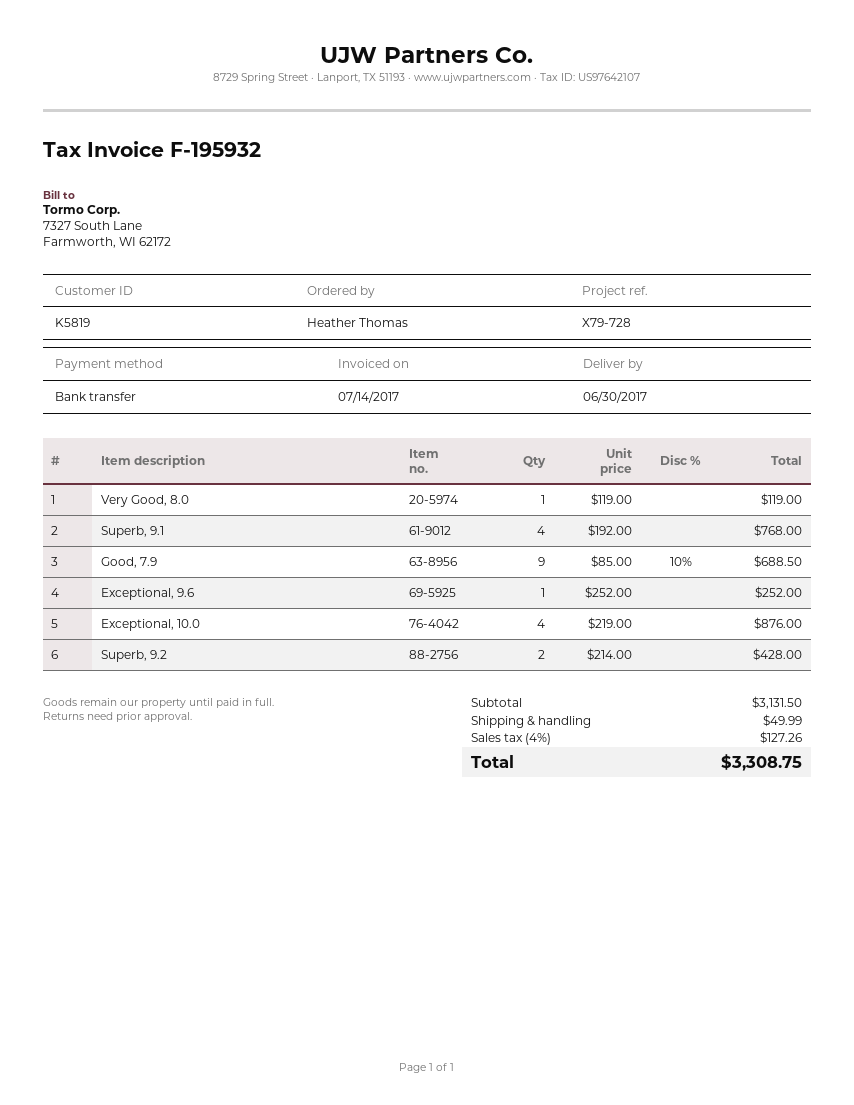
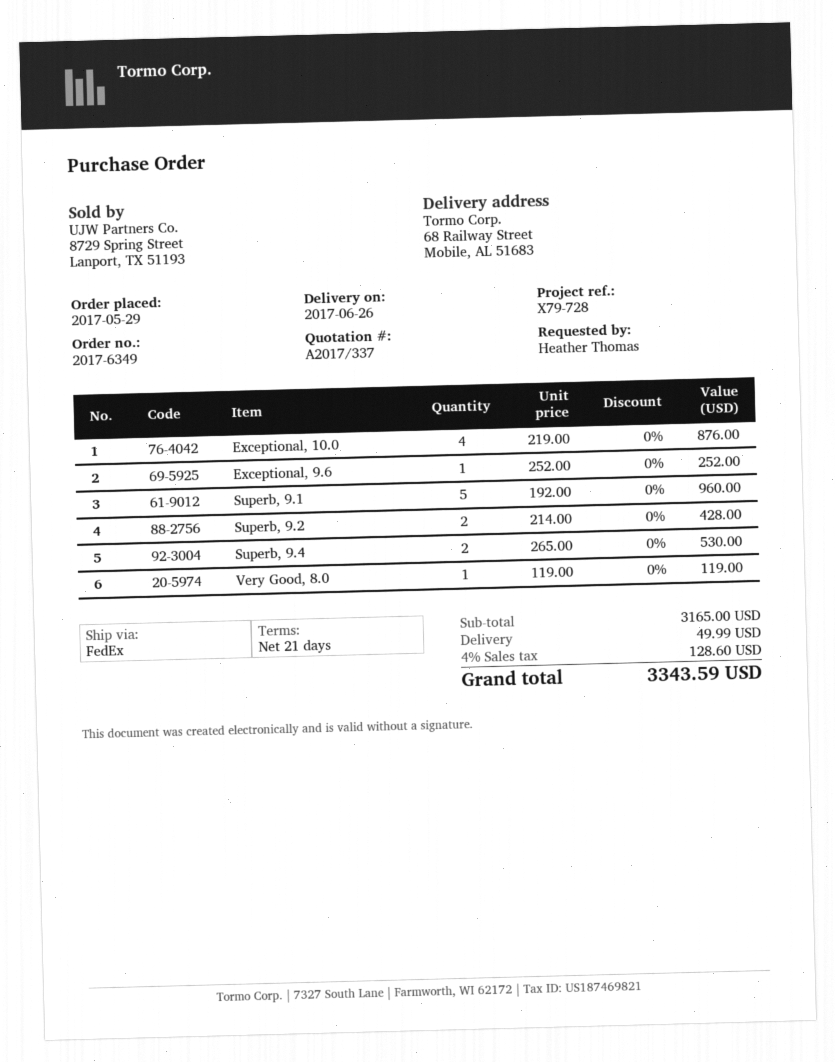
delivery date: 2017-06-30 -> 2017-06-26
Superb, 9.1: 4 x 192.00 = 768.00 -> 5 x 192.00 = 960.00
Good, 7.9: 9 x 85.00 - 10% = 688.50 -> none
Superb, 9.4: none -> 2 x 265.00 = 530.00
subtotal: 3131.50 -> 3165.00
tax: 4% = 127.26 -> 4% = 128.60
total: 3308.75 -> 3343.59

